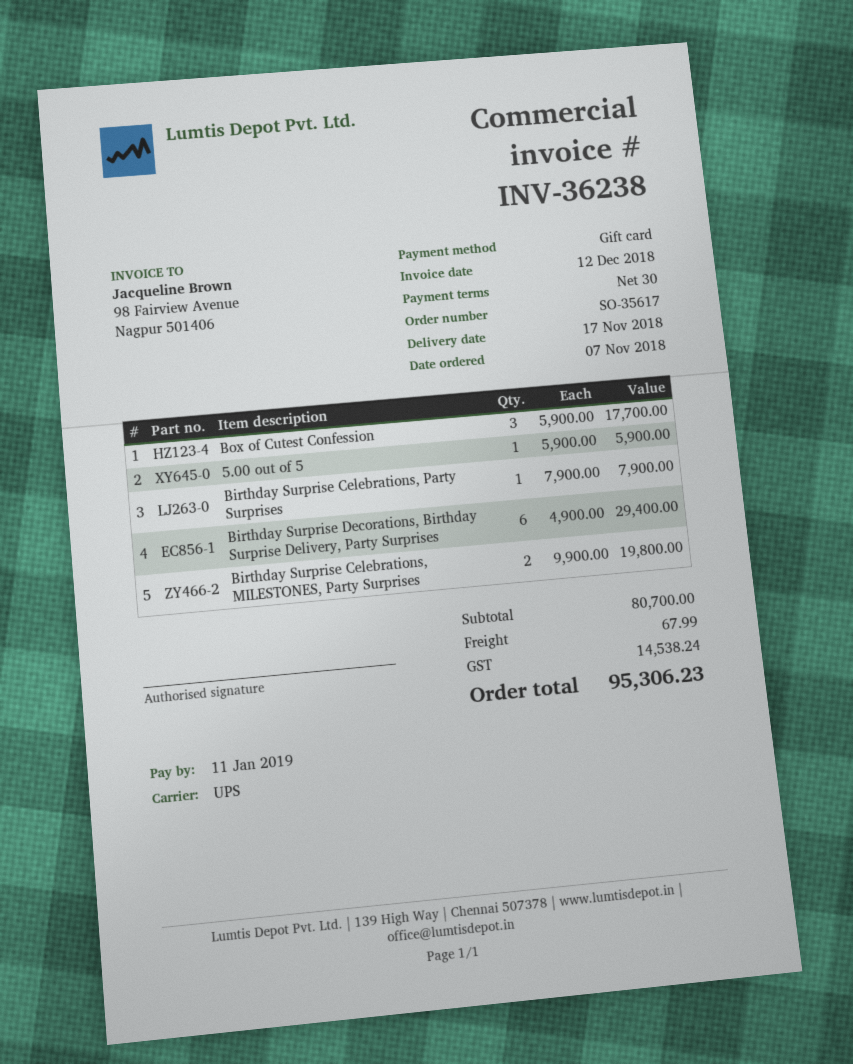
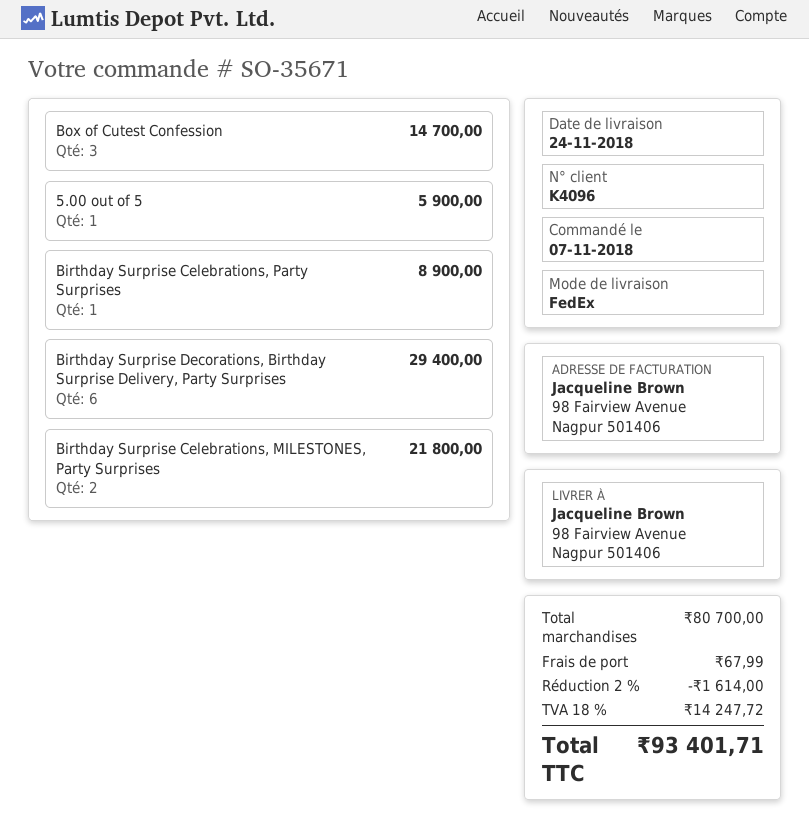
order number: SO-35617 -> SO-35671
delivery date: 2018-11-17 -> 2018-11-24
shipping method: UPS -> FedEx
Box of Cutest Confession: 3 for 17700.00 -> 3 for 14700.00
Birthday Surprise Celebrations, Party Surprises: 1 for 7900.00 -> 1 for 8900.00
Birthday Surprise Celebrations, MILESTONES, Party Surprises: 2 for 19800.00 -> 2 for 21800.00
discount: none -> 2% = 1614.00
tax: 14538.24 -> 14247.72
total: 95306.23 -> 93401.71

